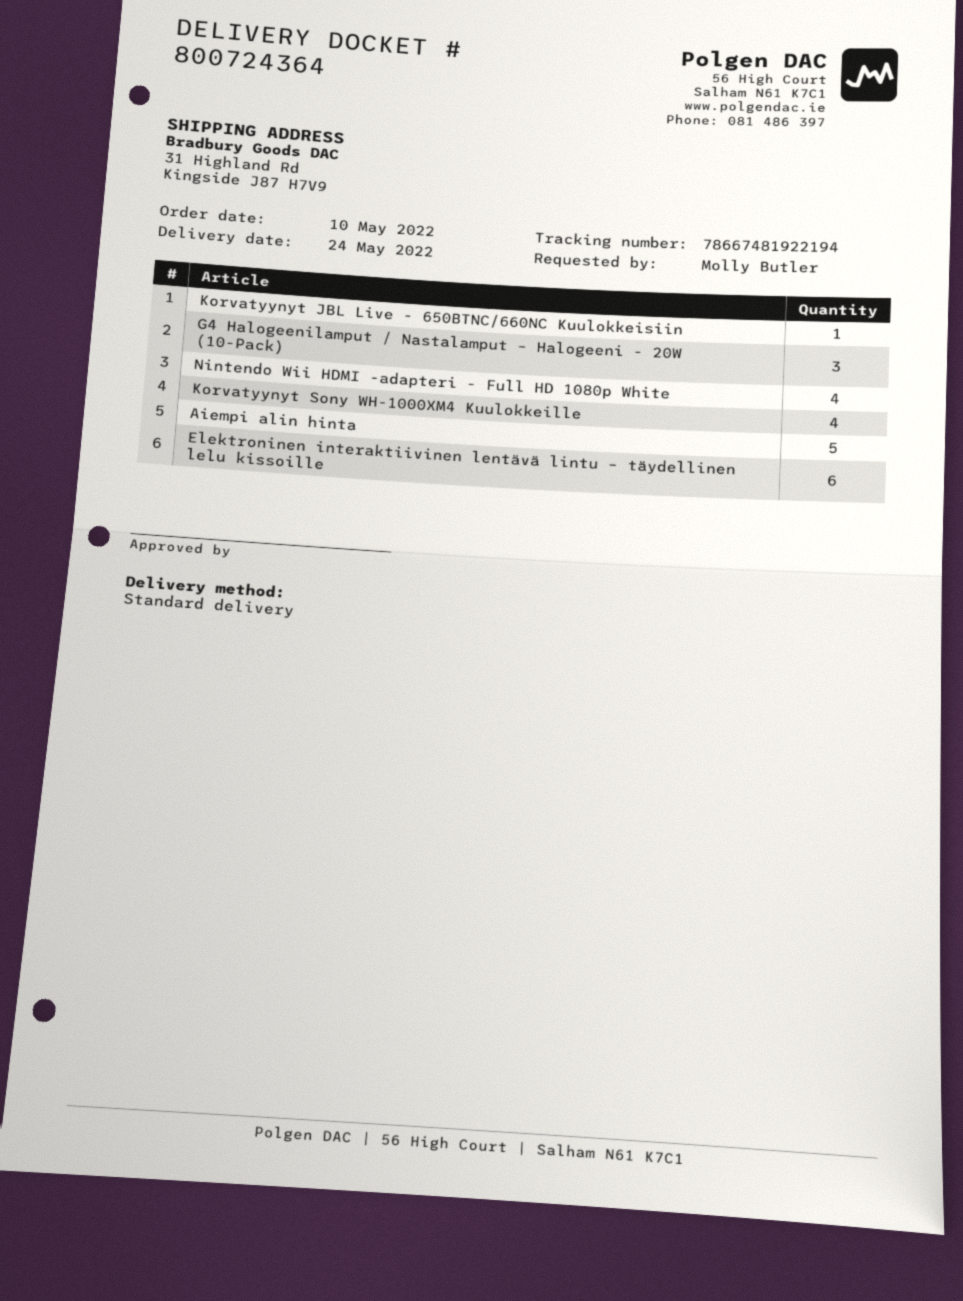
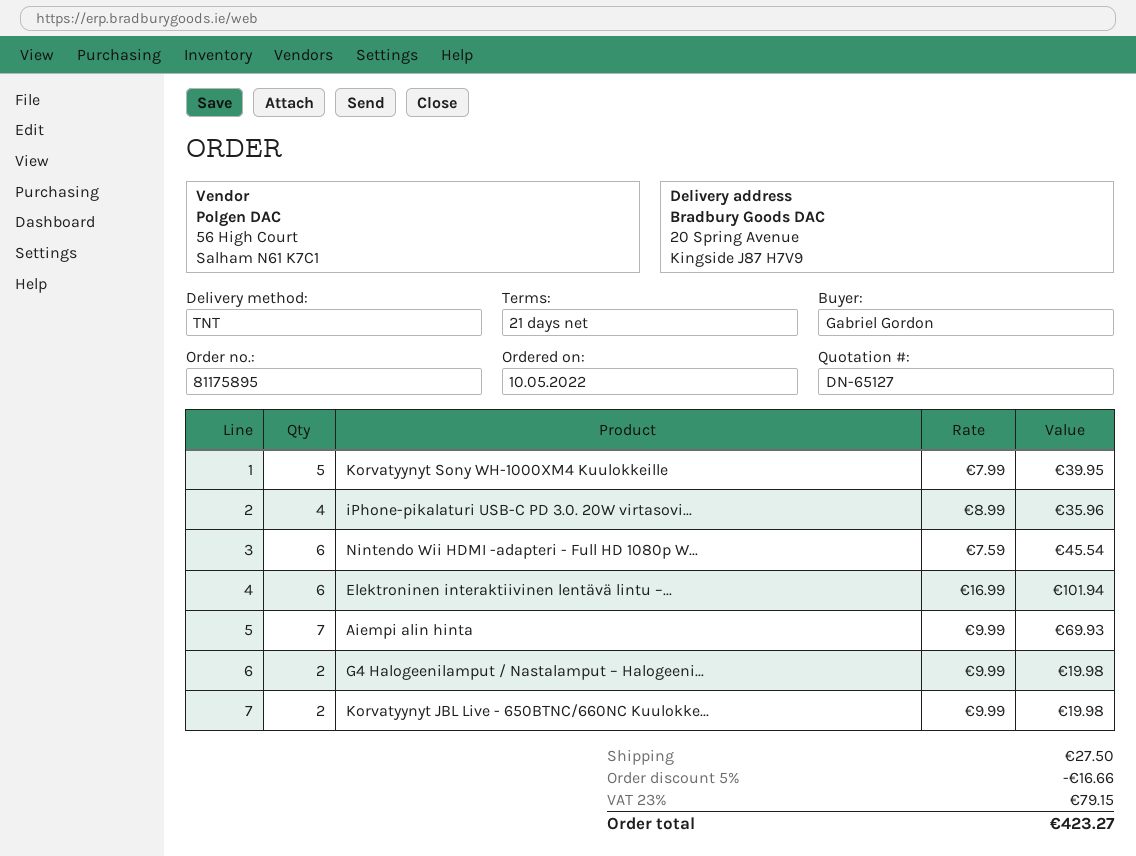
ordered by: Molly Butler -> Gabriel Gordon
shipping method: standard -> TNT
ship to: 31 Highland Rd, Kingside J87 H7V9 -> 20 Spring Avenue, Kingside J87 H7V9
Korvatyynyt JBL Live - 650BTNC/660NC Kuulokkeisiin: 1 -> 2
G4 Halogeenilamput / Nastalamput – Halogeeni - 20W (10-Pack): 3 -> 2
Nintendo Wii HDMI -adapteri - Full HD 1080p White: 4 -> 6
Korvatyynyt Sony WH-1000XM4 Kuulokkeille: 4 -> 5
Aiempi alin hinta: 5 -> 7
iPhone-pikalaturi USB-C PD 3.0. 20W virtasovi...: none -> 4

